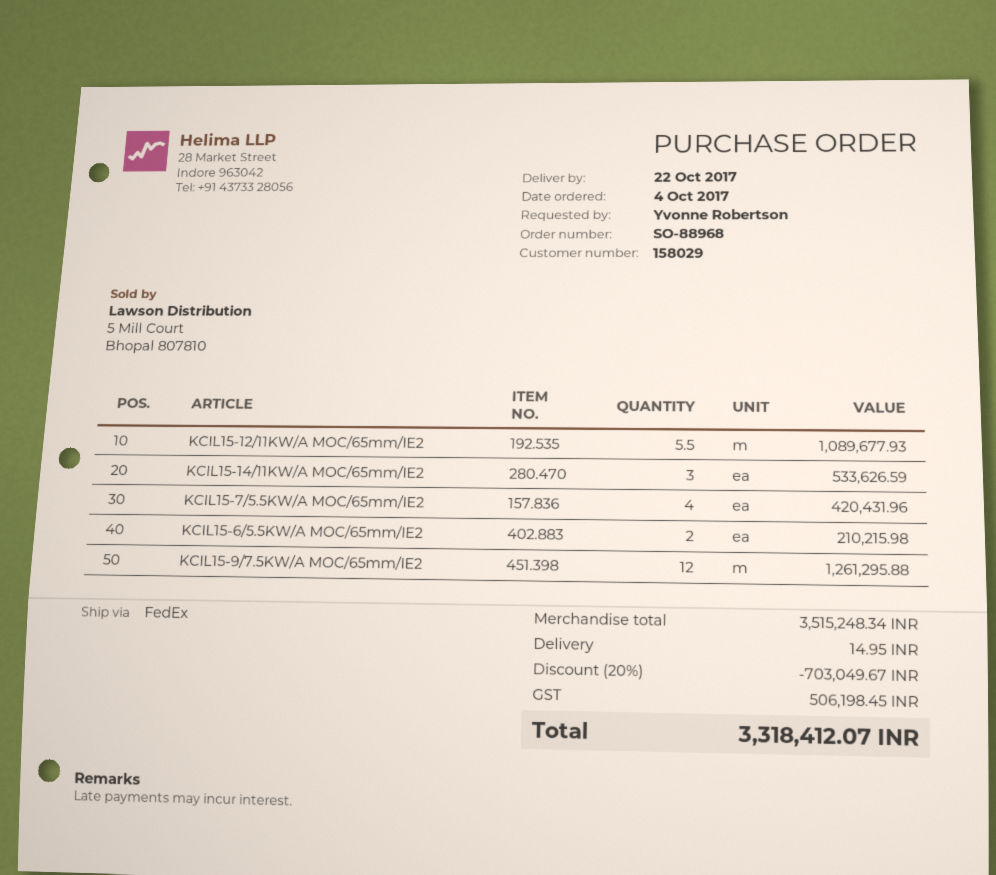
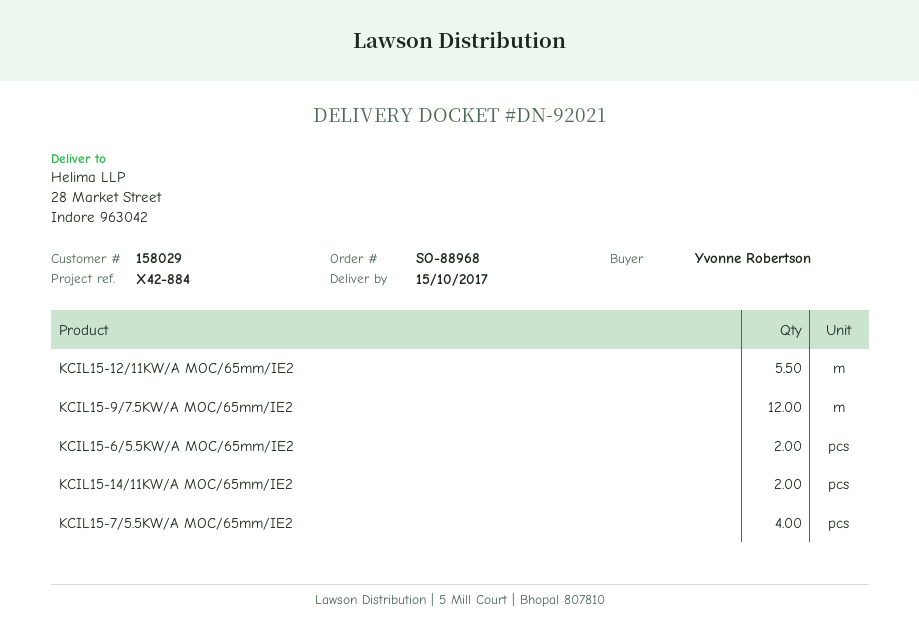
delivery date: 2017-10-22 -> 2017-10-15
KCIL15-14/11KW/A MOC/65mm/IE2: 3 -> 2

